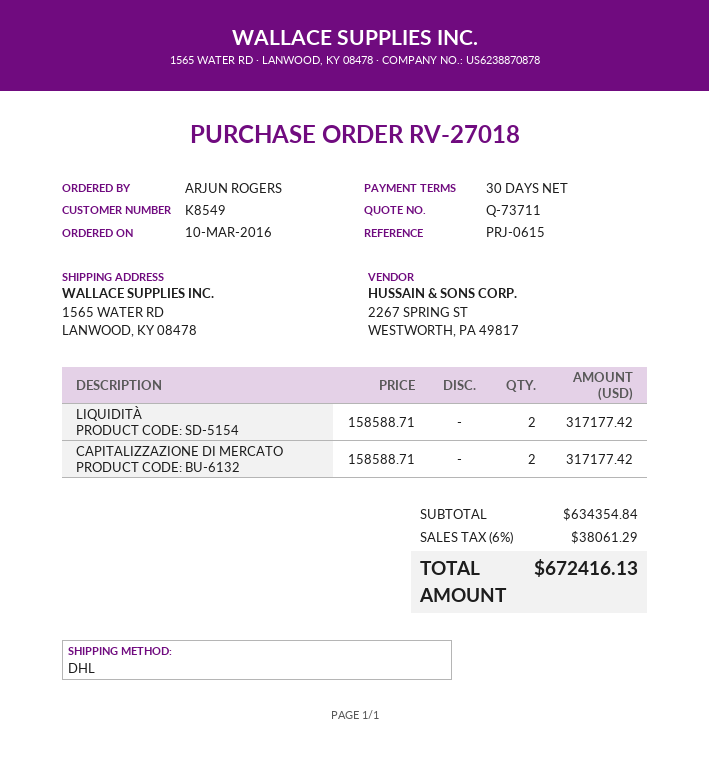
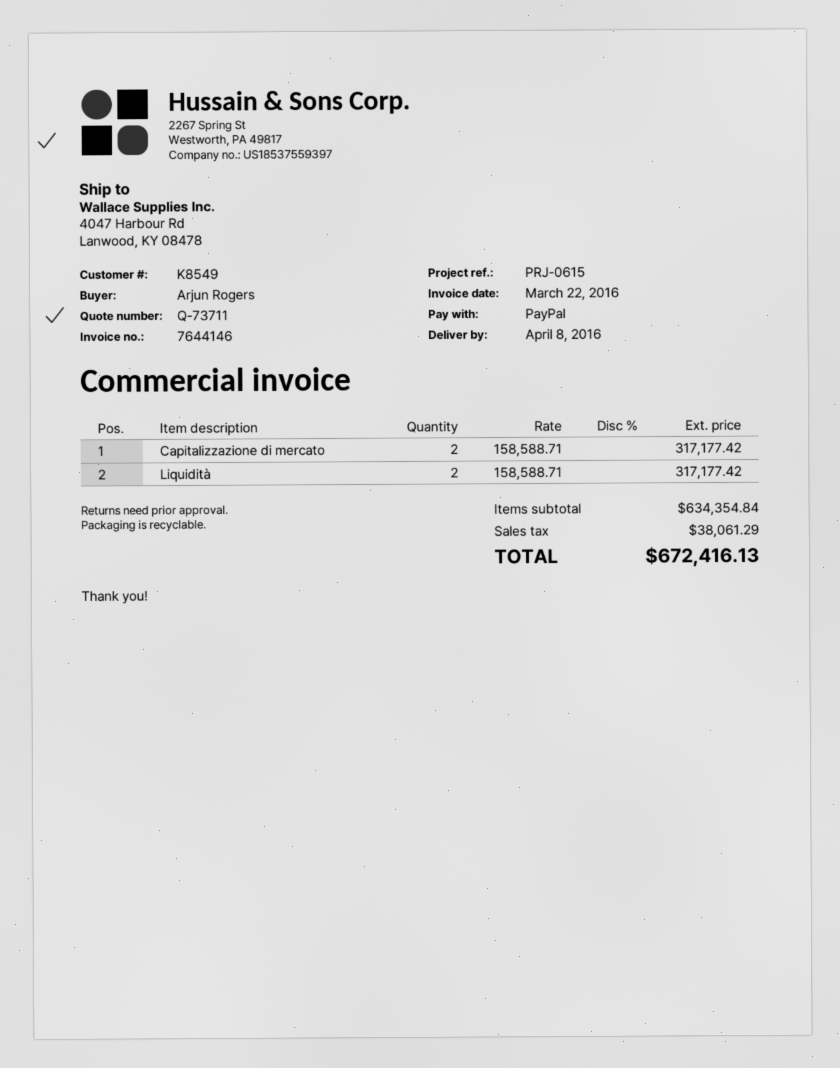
ship to: 1565 WATER RD, LANWOOD, KY 08478 -> 4047 Harbour Rd, Lanwood, KY 08478

